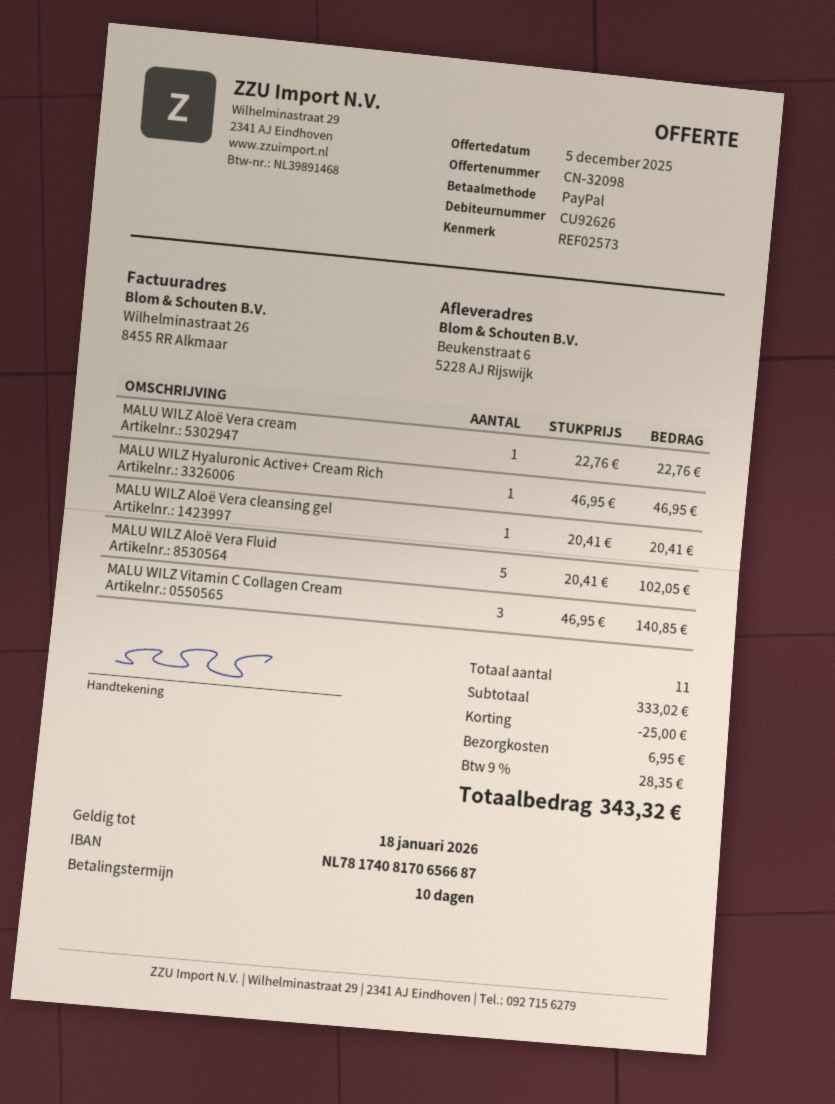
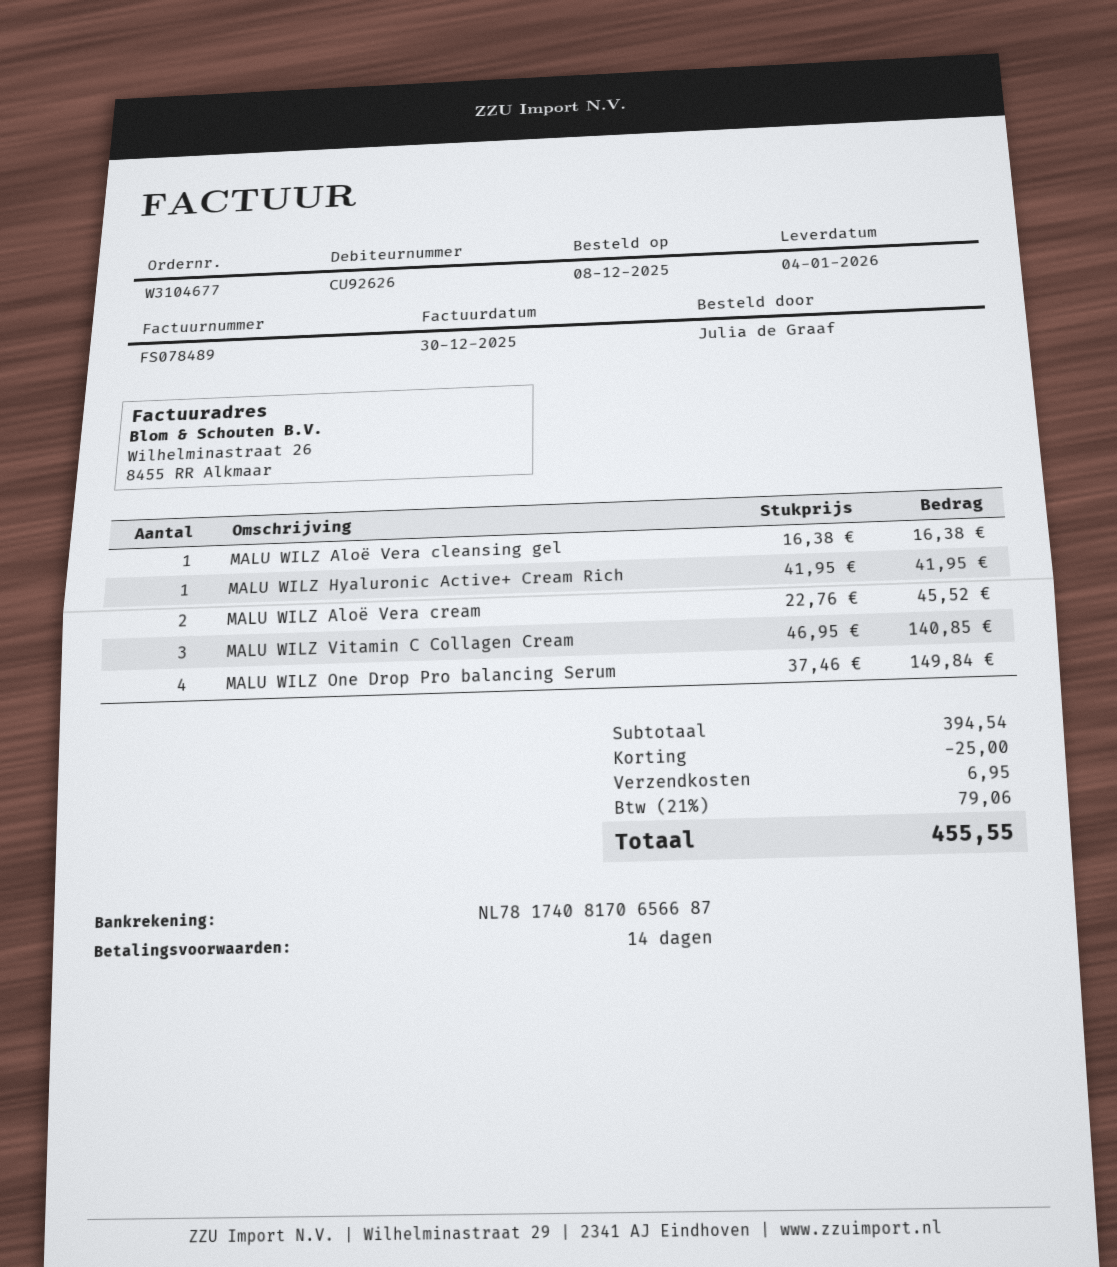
payment terms: 10 days -> 14 days
MALU WILZ Aloë Vera cream: 1 x 22.76 = 22.76 -> 2 x 22.76 = 45.52
MALU WILZ Hyaluronic Active+ Cream Rich: 1 x 46.95 = 46.95 -> 1 x 41.95 = 41.95
MALU WILZ Aloë Vera cleansing gel: 1 x 20.41 = 20.41 -> 1 x 16.38 = 16.38
MALU WILZ Aloë Vera Fluid: 5 x 20.41 = 102.05 -> none
MALU WILZ One Drop Pro balancing Serum: none -> 4 x 37.46 = 149.84
subtotal: 333.02 -> 394.54
tax: 9% = 28.35 -> 21% = 79.06
total: 343.32 -> 455.55

